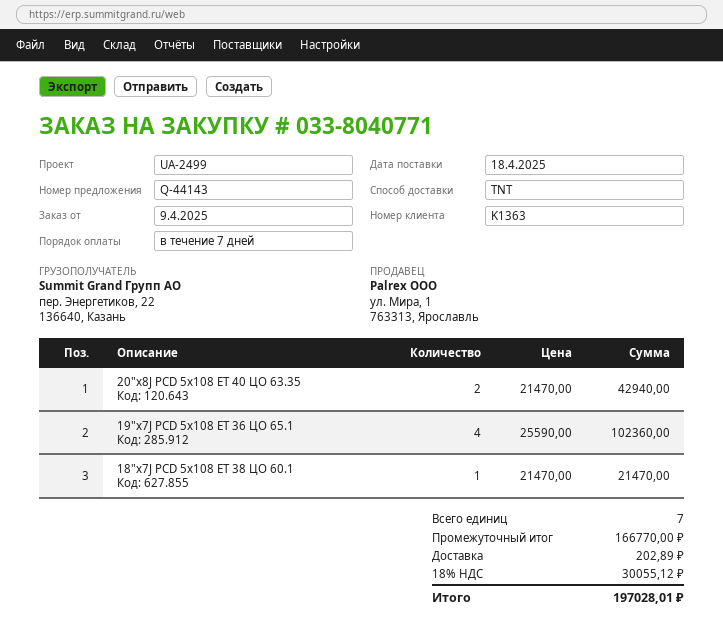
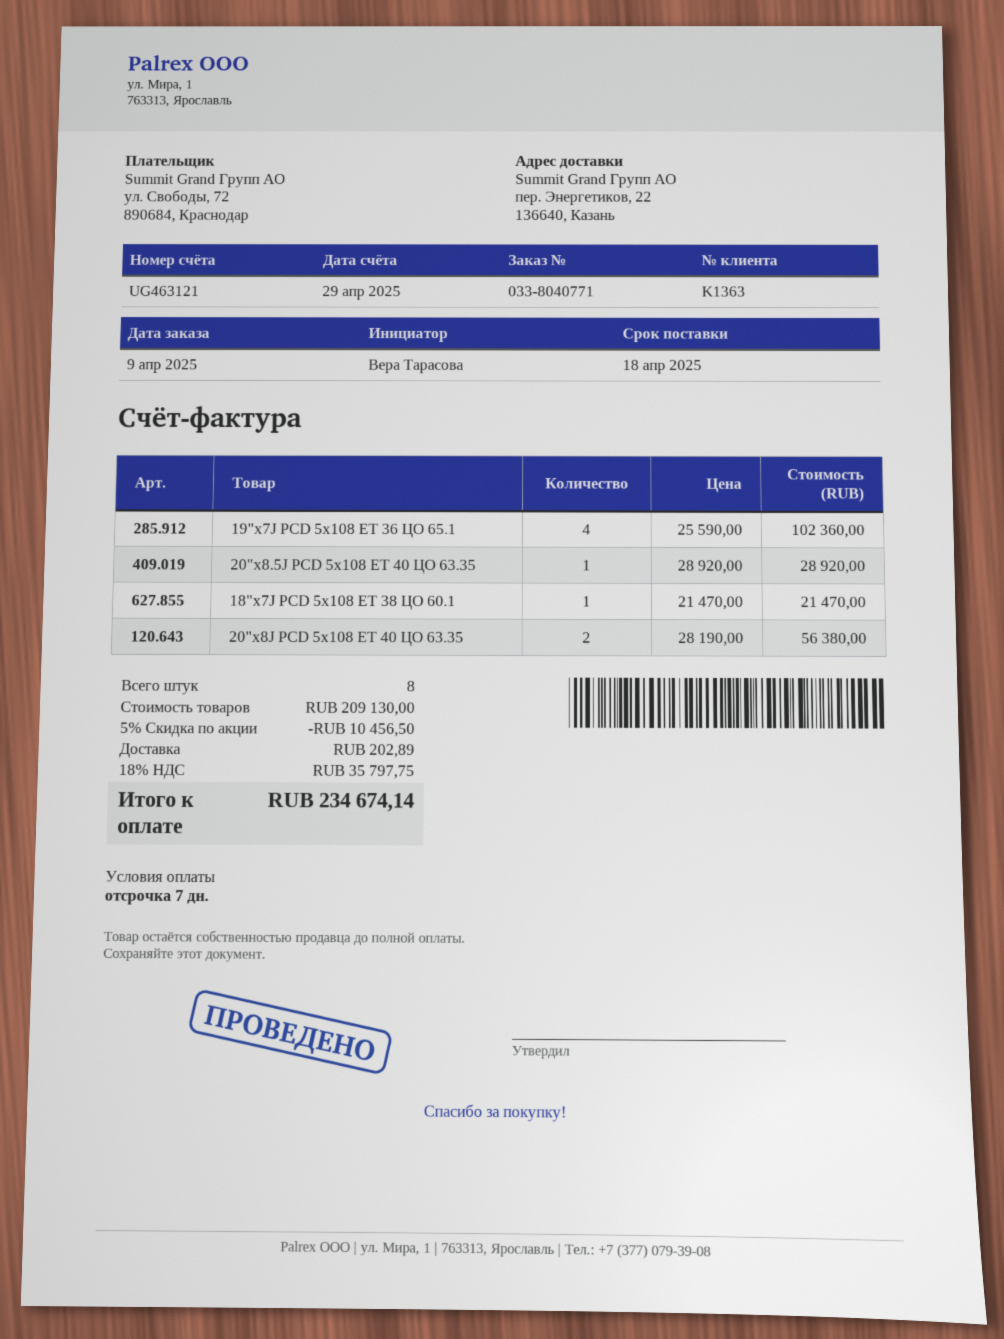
20"x8J PCD 5x108 ЕТ 40 ЦО 63.35: 2 x 21470.00 = 42940.00 -> 2 x 28190.00 = 56380.00
20"x8.5J PCD 5x108 ЕТ 40 ЦО 63.35: none -> 1 x 28920.00 = 28920.00
total quantity: 7 -> 8
subtotal: 166770.00 -> 209130.00
discount: none -> 5% = 10456.50
tax: 18% = 30055.12 -> 18% = 35797.75
total: 197028.01 -> 234674.14

